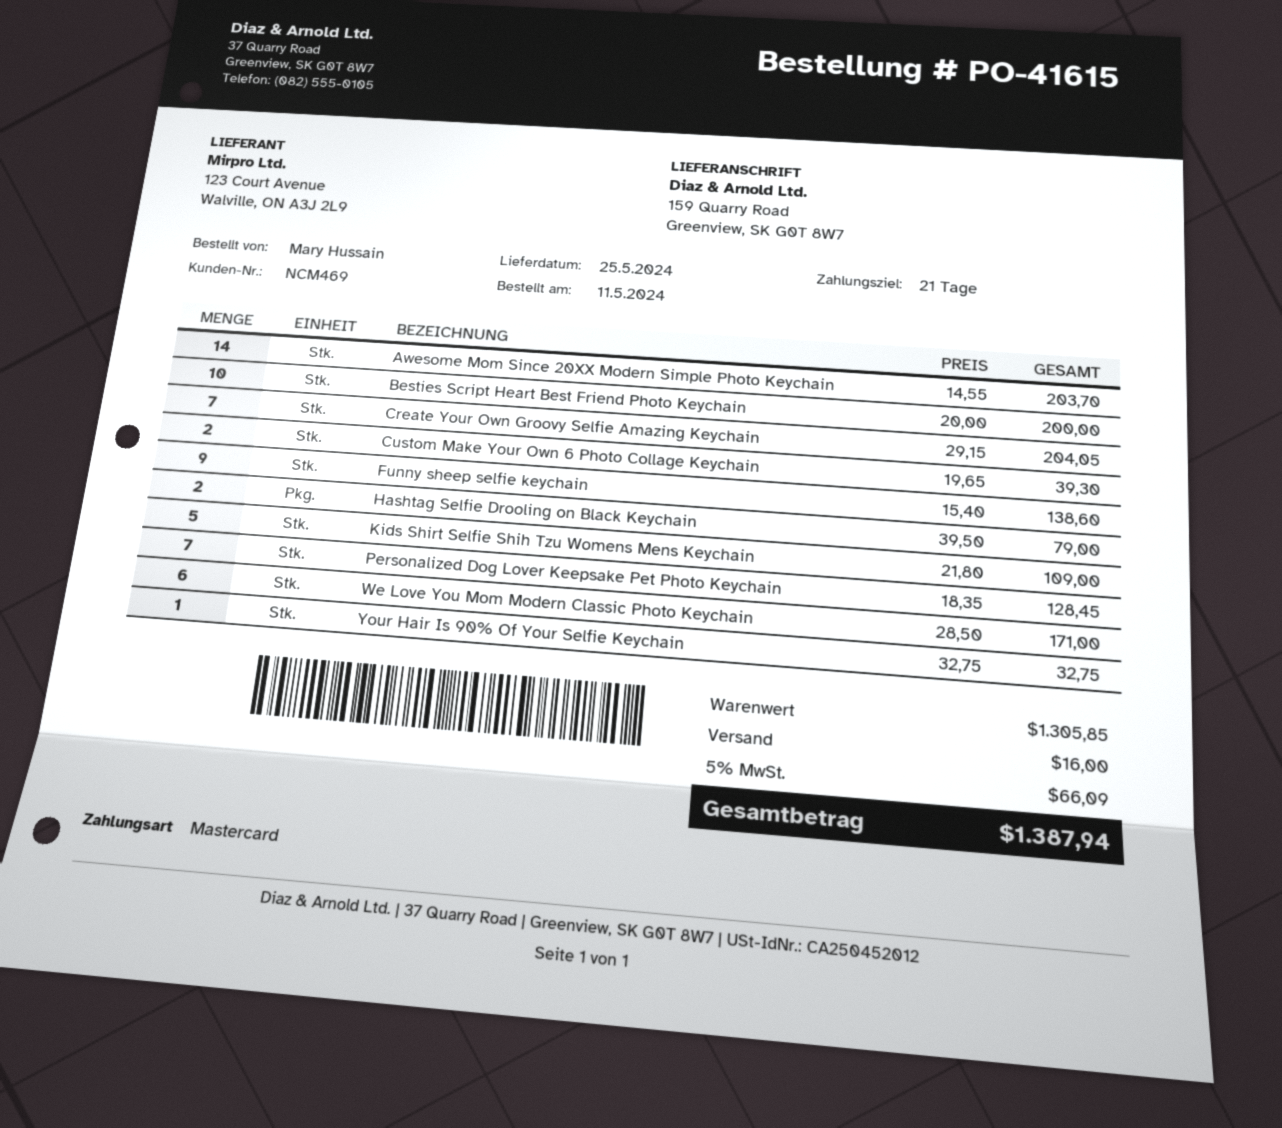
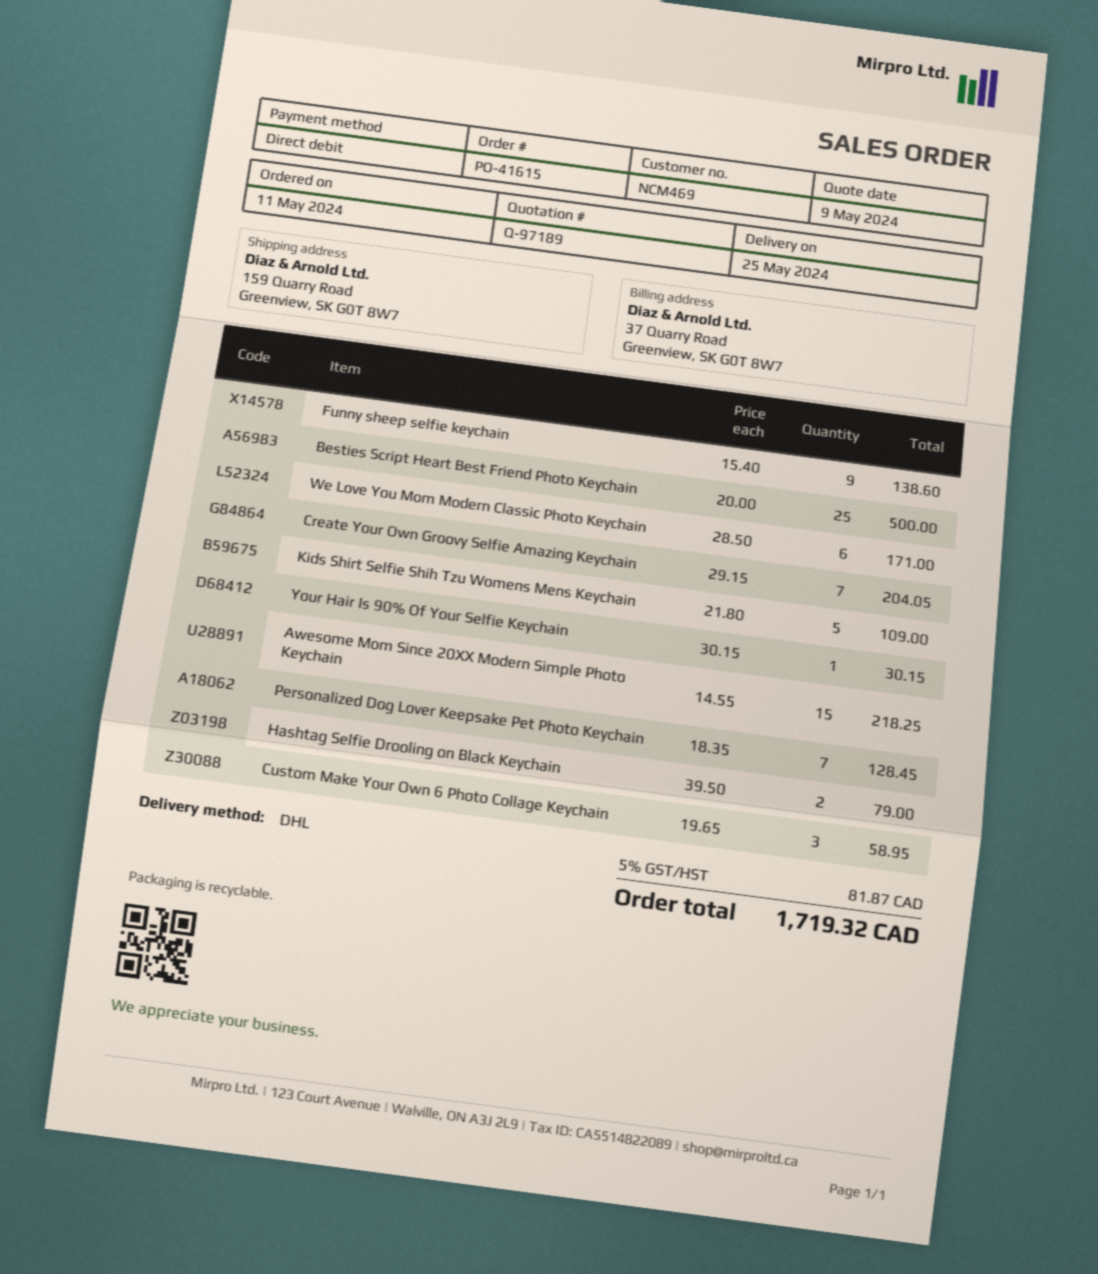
payment method: Mastercard -> direct debit
Awesome Mom Since 20XX Modern Simple Photo Keychain: 14 x 14.55 = 203.70 -> 15 x 14.55 = 218.25
Besties Script Heart Best Friend Photo Keychain: 10 x 20.00 = 200.00 -> 25 x 20.00 = 500.00
Custom Make Your Own 6 Photo Collage Keychain: 2 x 19.65 = 39.30 -> 3 x 19.65 = 58.95
Your Hair Is 90% Of Your Selfie Keychain: 1 x 32.75 = 32.75 -> 1 x 30.15 = 30.15
shipping: 16.00 -> none
tax: 5% = 66.09 -> 5% = 81.87
total: 1387.94 -> 1719.32

